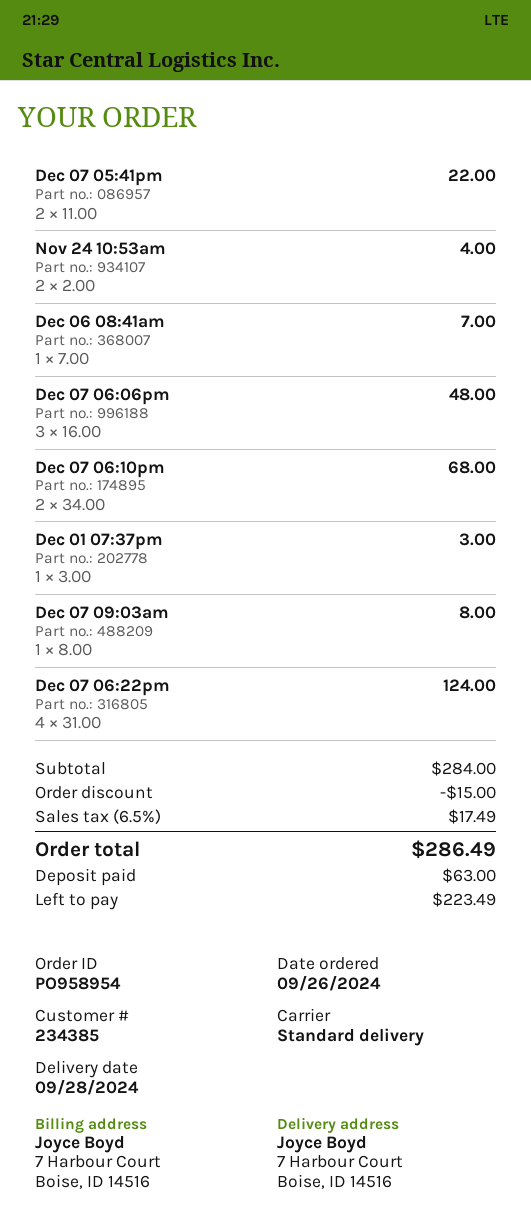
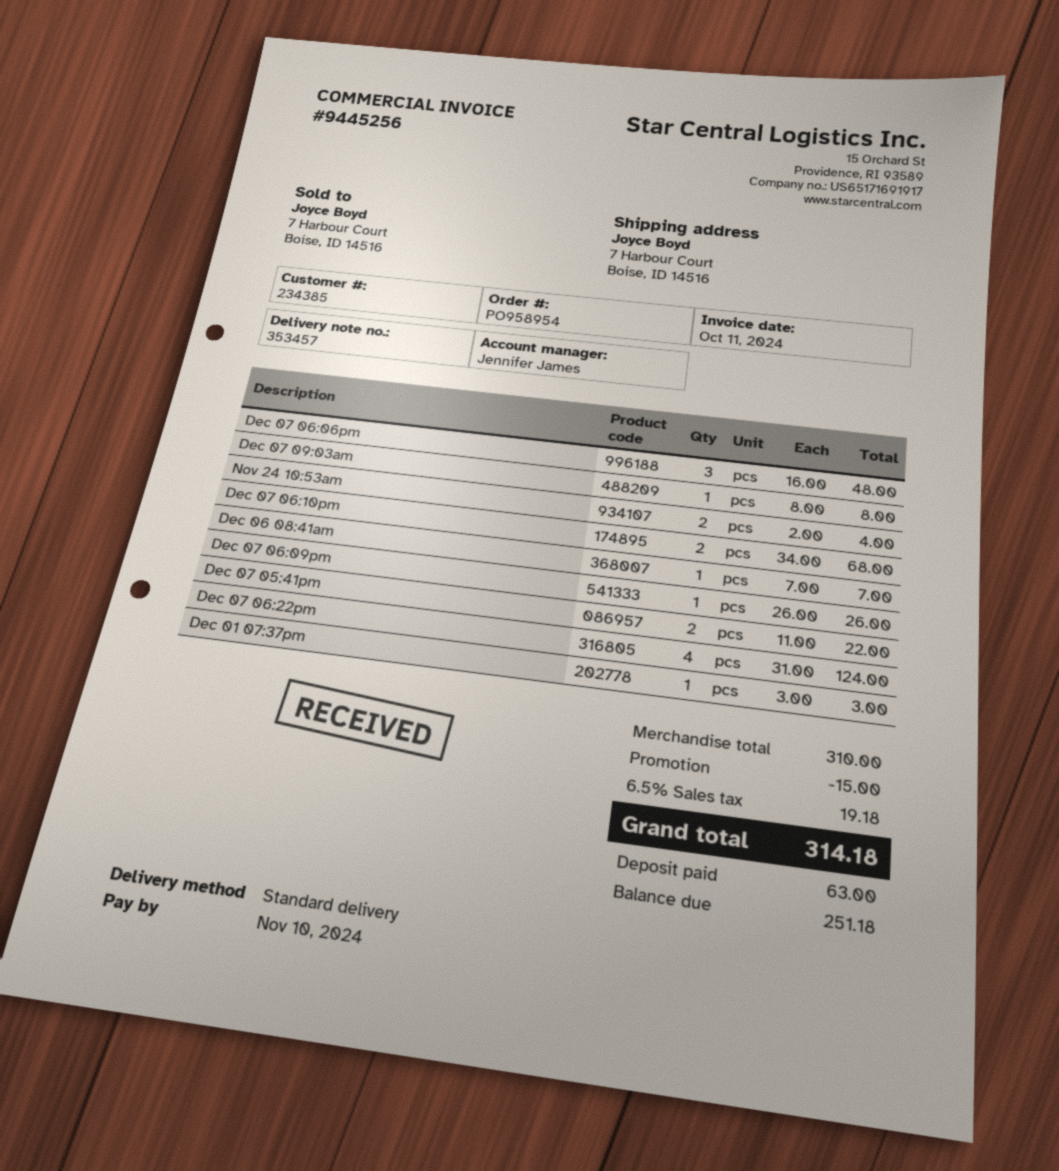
Dec 07 06:09pm: none -> 1 x 26.00 = 26.00
subtotal: 284.00 -> 310.00
tax: 6.5% = 17.49 -> 6.5% = 19.18
total: 286.49 -> 314.18
balance: 223.49 -> 251.18

